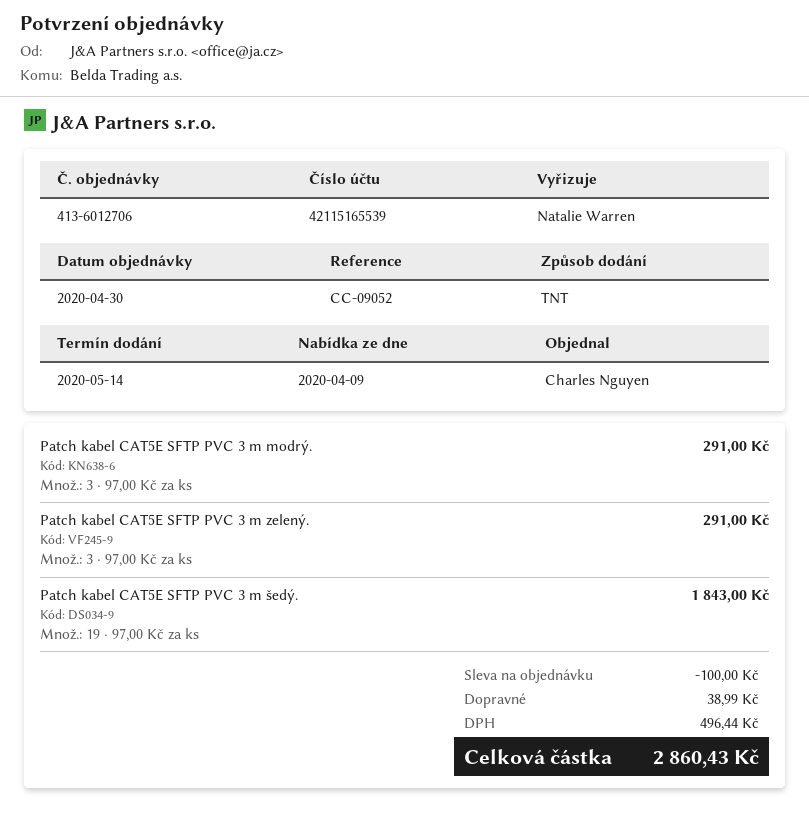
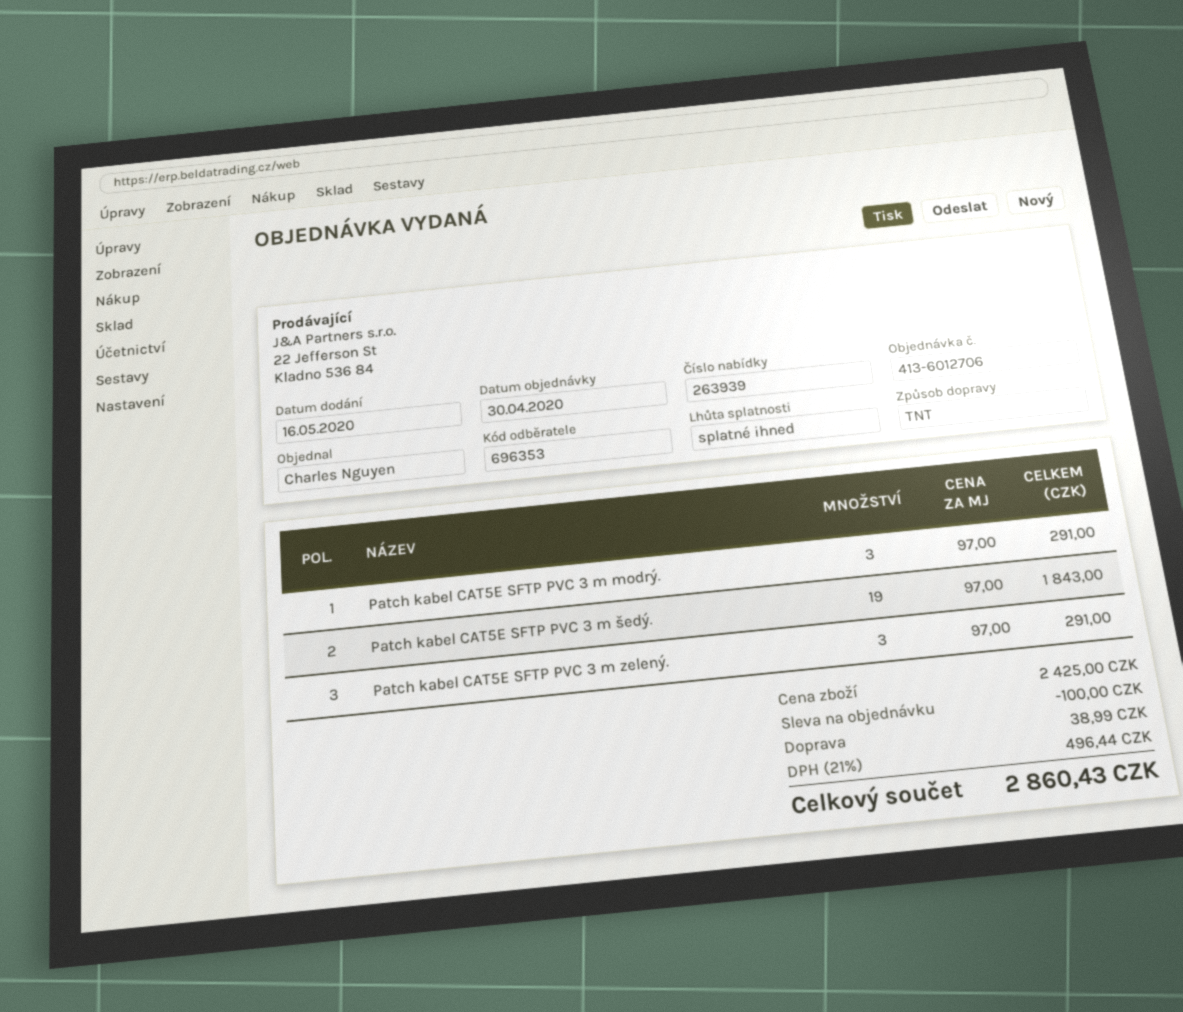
delivery date: 2020-05-14 -> 2020-05-16

